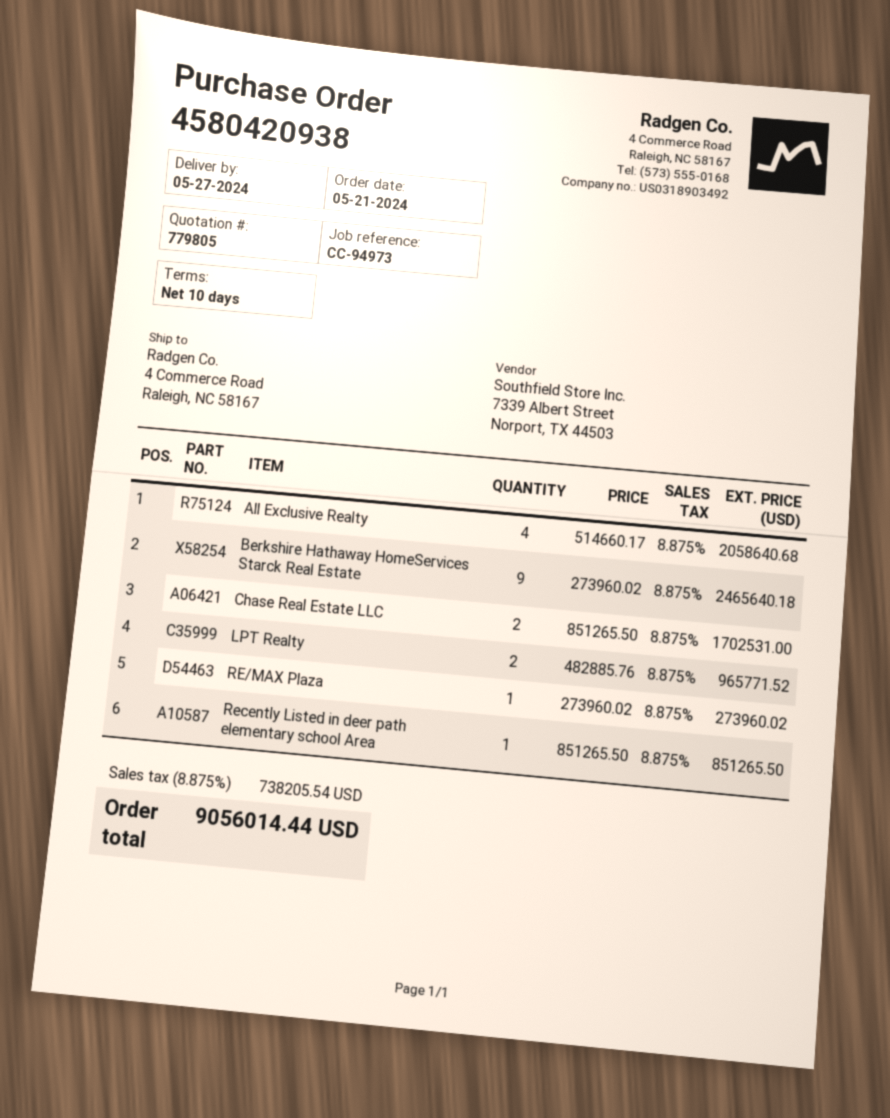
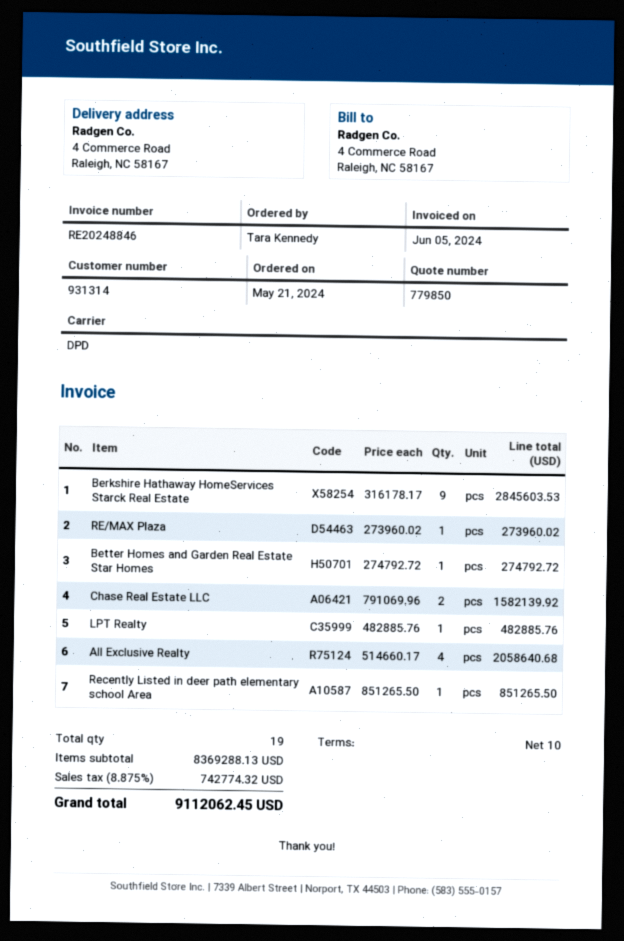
quote number: 779805 -> 779850
Berkshire Hathaway HomeServices Starck Real Estate: 9 x 273960.02 = 2465640.18 -> 9 x 316178.17 = 2845603.53
Chase Real Estate LLC: 2 x 851265.50 = 1702531.00 -> 2 x 791069.96 = 1582139.92
LPT Realty: 2 x 482885.76 = 965771.52 -> 1 x 482885.76 = 482885.76
Better Homes and Garden Real Estate Star Homes: none -> 1 x 274792.72 = 274792.72
tax: 8.875% = 738205.54 -> 8.875% = 742774.32
total: 9056014.44 -> 9112062.45

